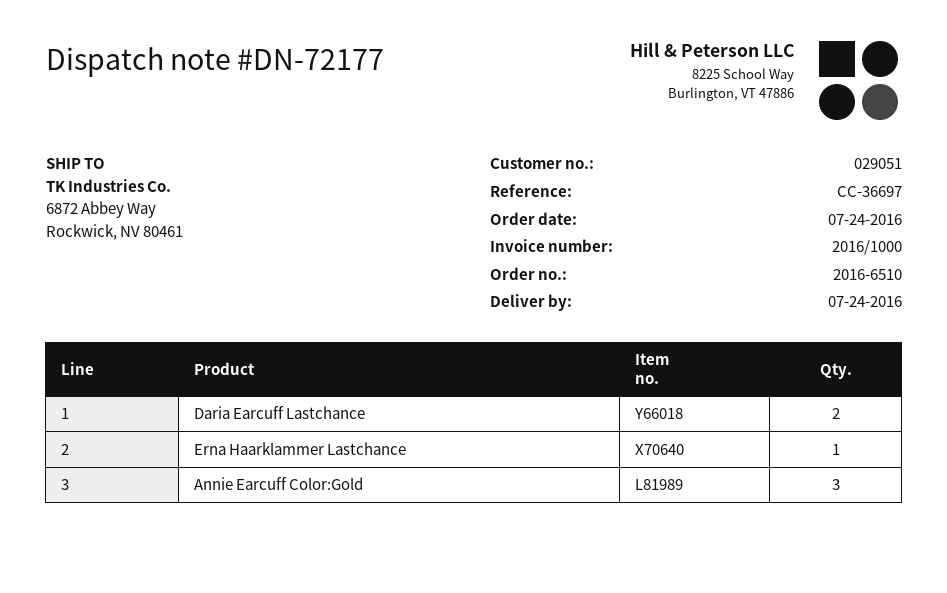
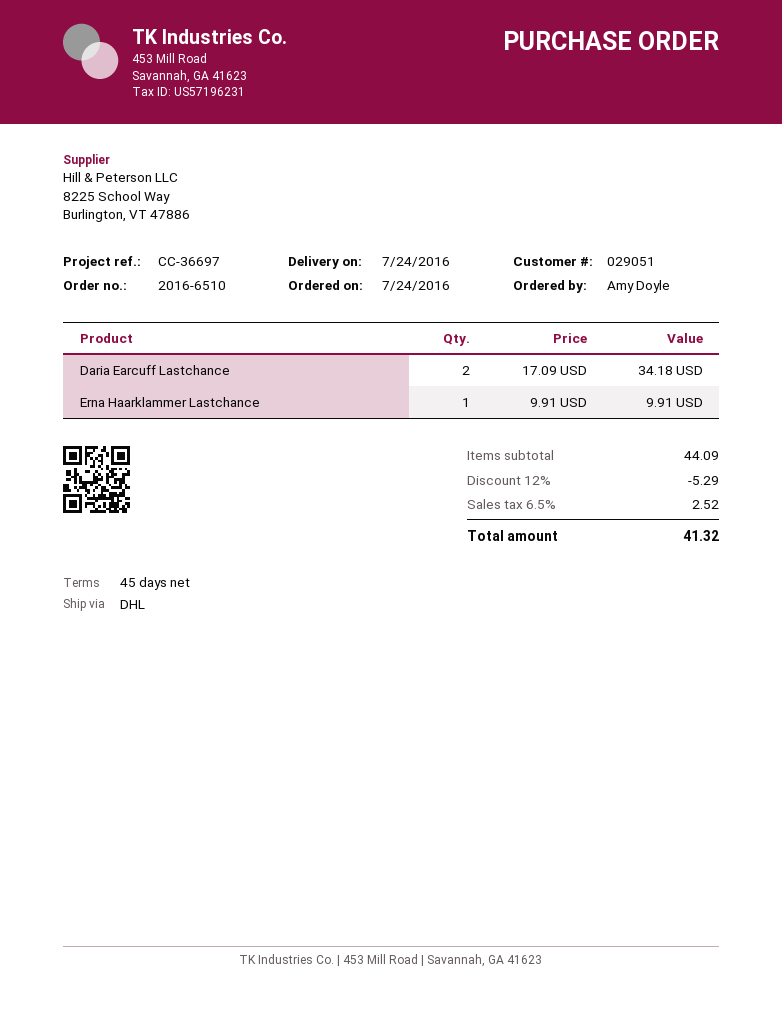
Annie Earcuff Color:Gold: 3 -> none

